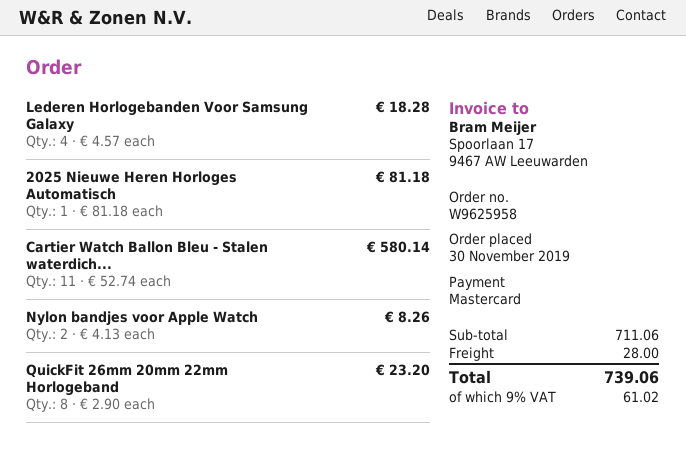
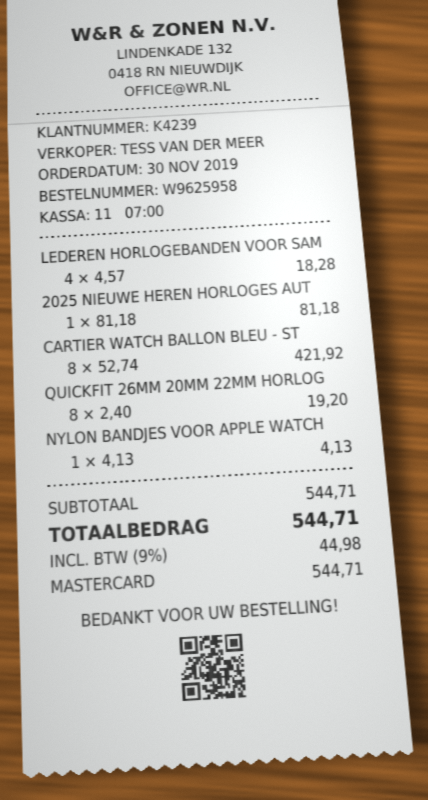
Cartier Watch Ballon Bleu - Stalen waterdich...: 11 x 52.74 = 580.14 -> 8 x 52.74 = 421.92
Nylon bandjes voor Apple Watch: 2 x 4.13 = 8.26 -> 1 x 4.13 = 4.13
QuickFit 26mm 20mm 22mm Horlogeband: 8 x 2.90 = 23.20 -> 8 x 2.40 = 19.20
subtotal: 711.06 -> 544.71
shipping: 28.00 -> none
tax: 9% = 61.02 -> 9% = 44.98
total: 739.06 -> 544.71

